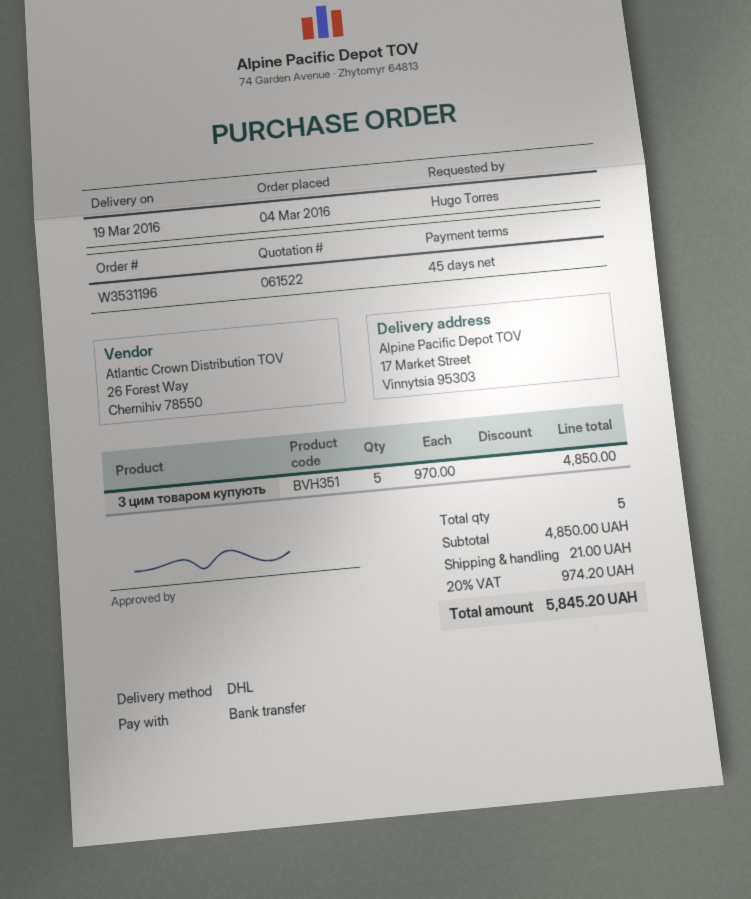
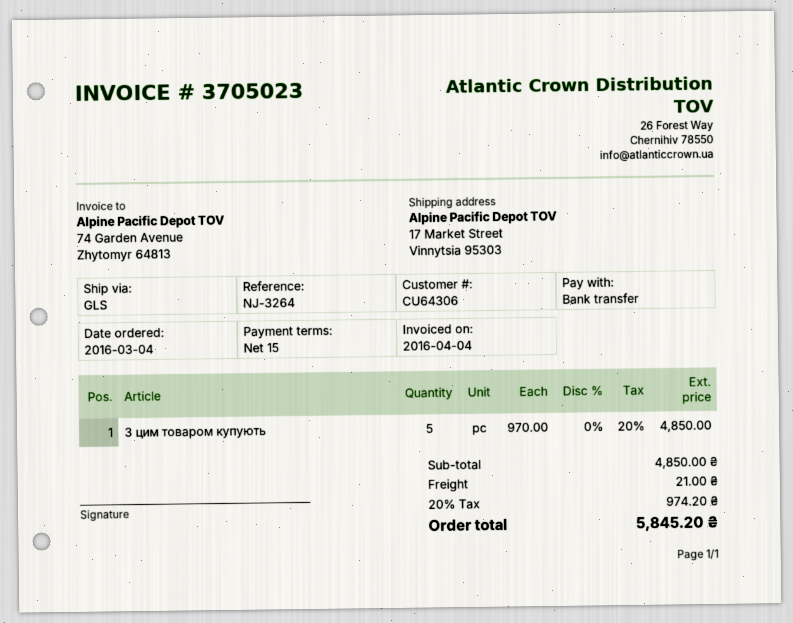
payment terms: 45 days -> 15 days
shipping method: DHL -> GLS

